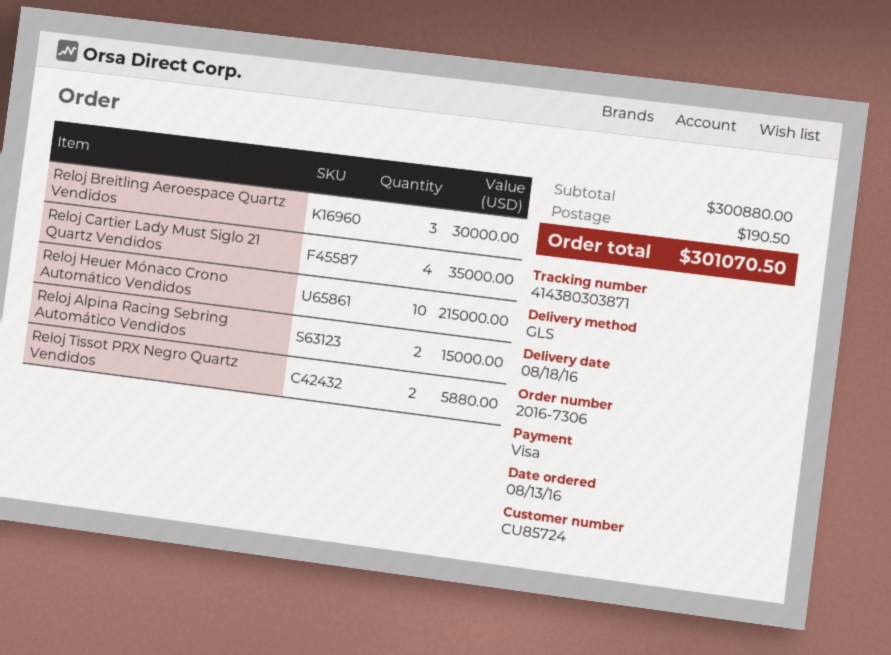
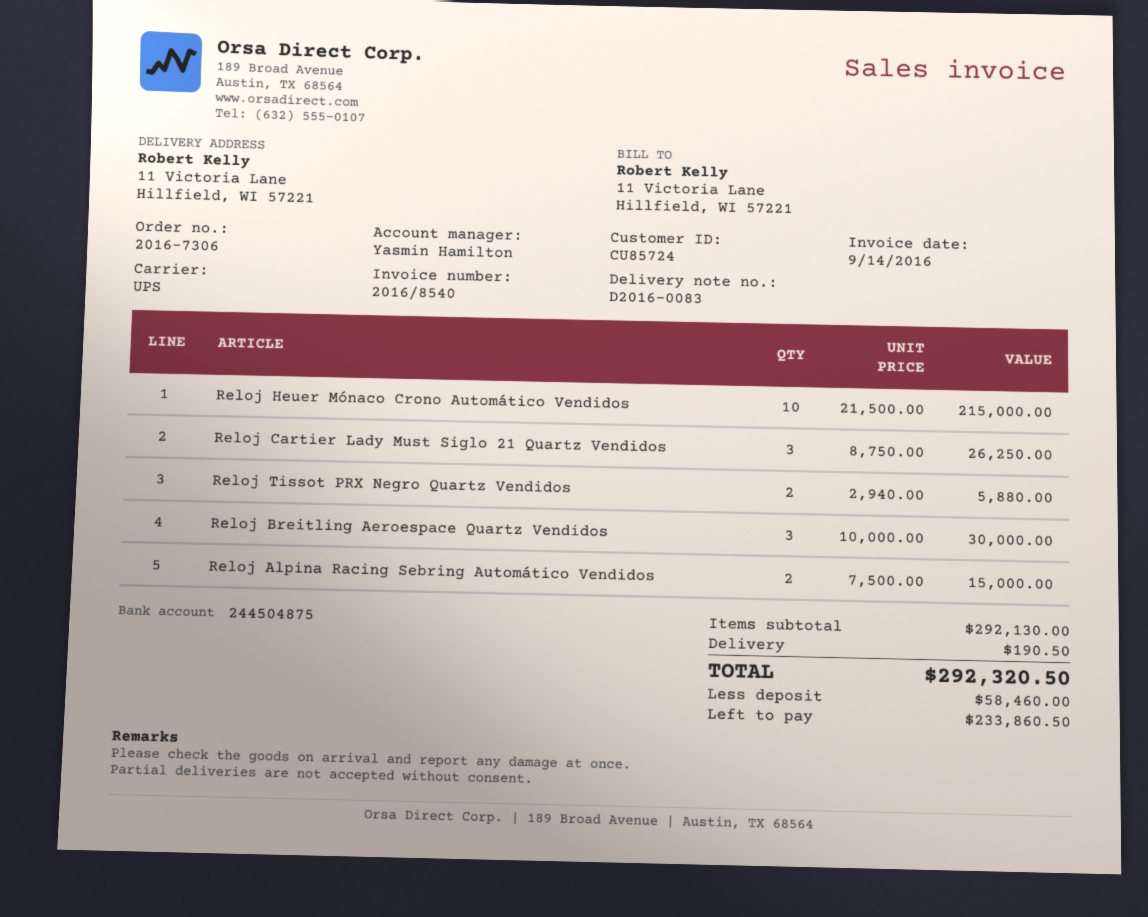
shipping method: GLS -> UPS
Reloj Cartier Lady Must Siglo 21 Quartz Vendidos: 4 for 35000.00 -> 3 for 26250.00
subtotal: 300880.00 -> 292130.00
total: 301070.50 -> 292320.50

